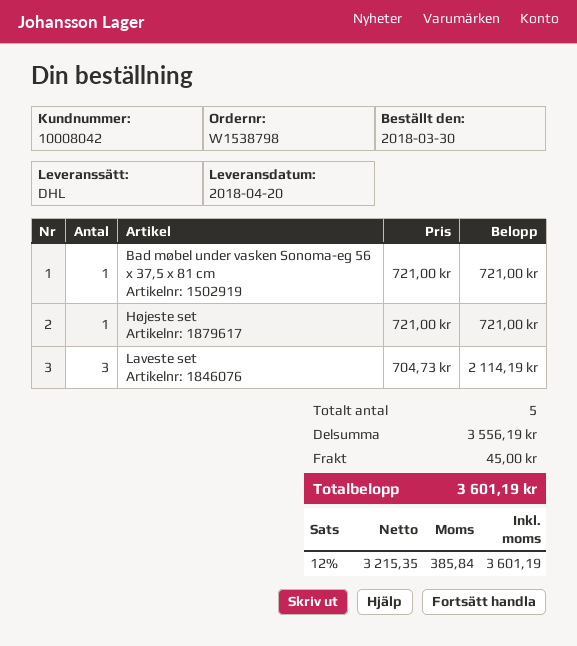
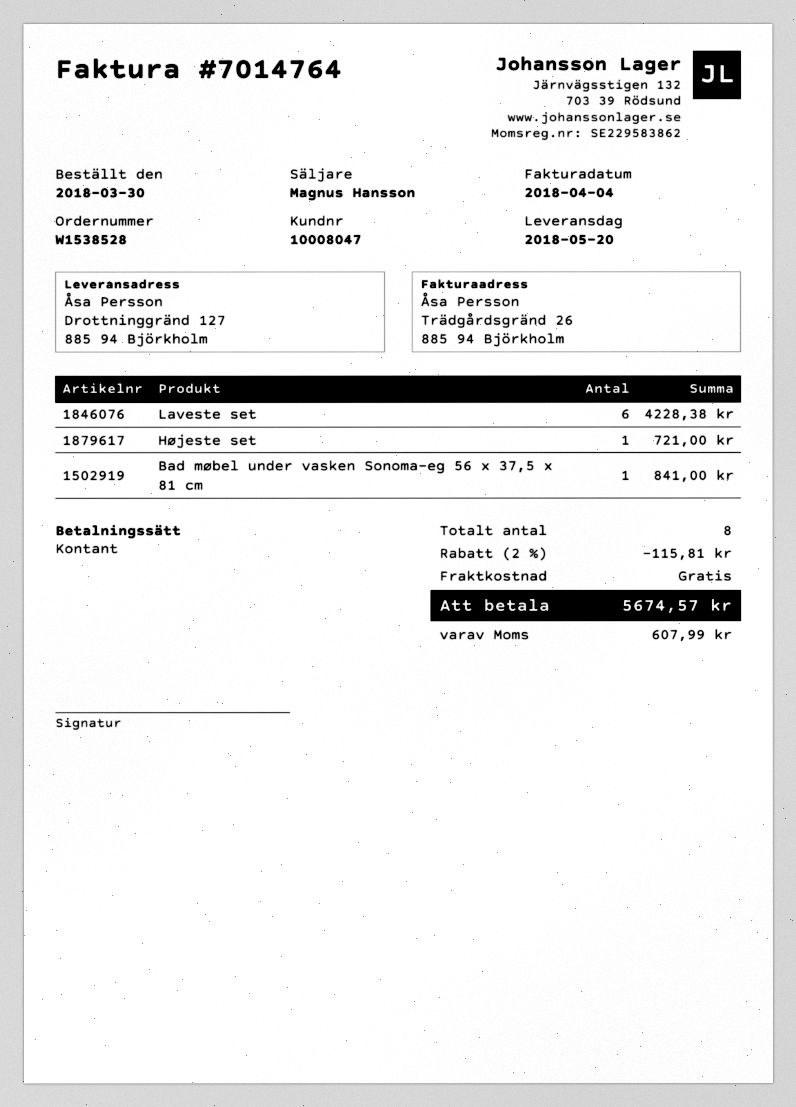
order number: W1538798 -> W1538528
delivery date: 2018-04-20 -> 2018-05-20
customer number: 10008042 -> 10008047
Bad møbel under vasken Sonoma-eg 56 x 37,5 x 81 cm: 1 for 721.00 -> 1 for 841.00
Laveste set: 3 for 2114.19 -> 6 for 4228.38
total quantity: 5 -> 8
discount: none -> 2% = 115.81
shipping: 45.00 -> 0.00
tax: 385.84 -> 607.99
total: 3601.19 -> 5674.57

